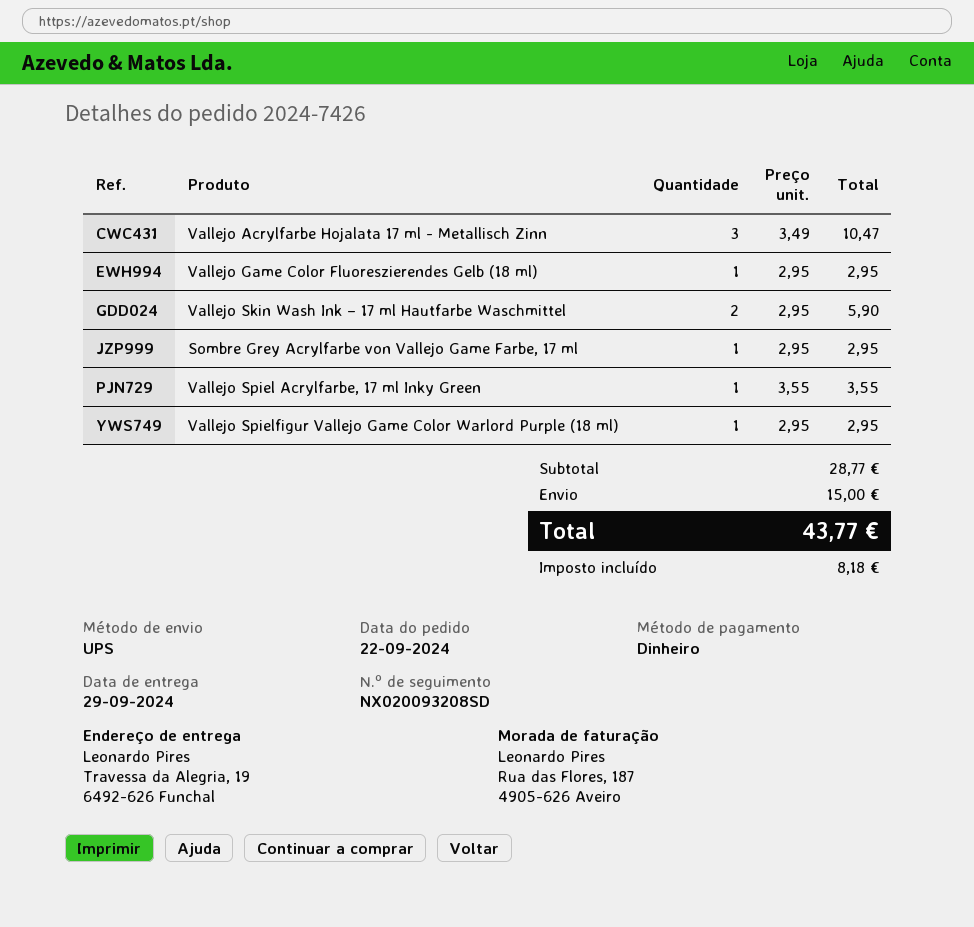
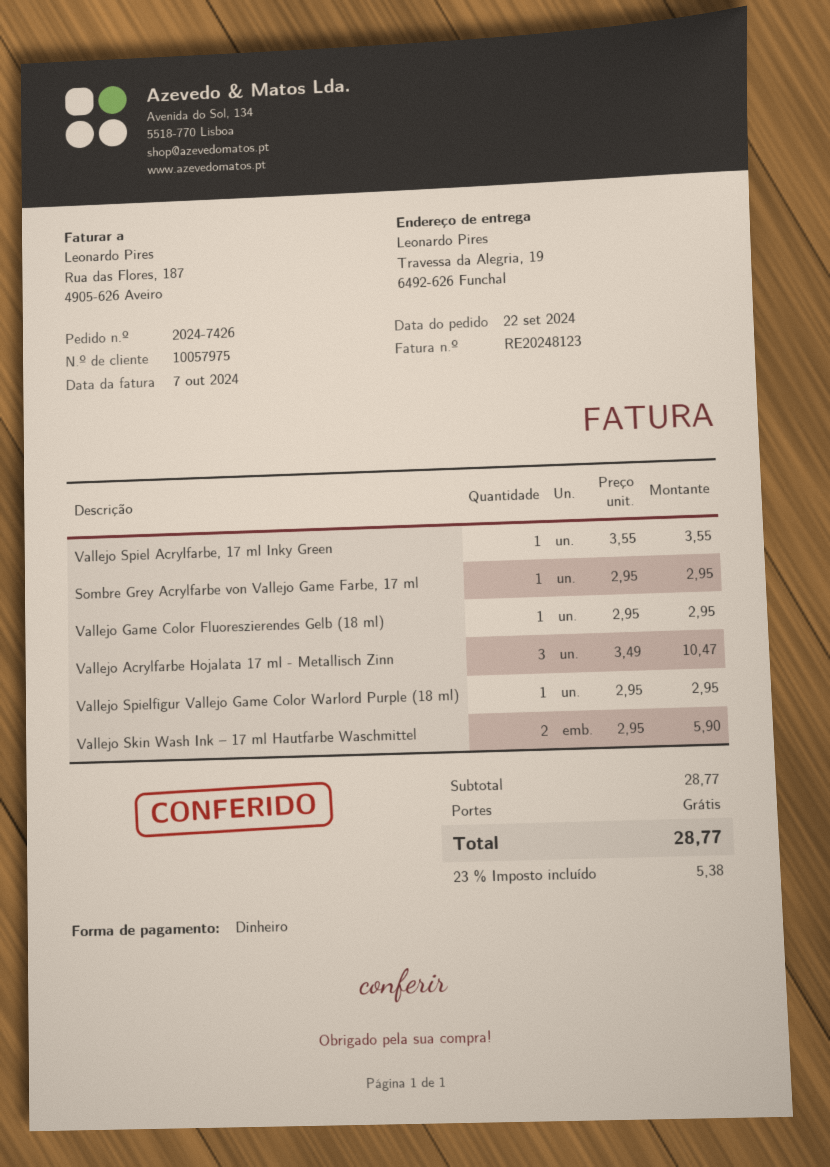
shipping: 15.00 -> 0.00
tax: 8.18 -> 5.38
total: 43.77 -> 28.77

